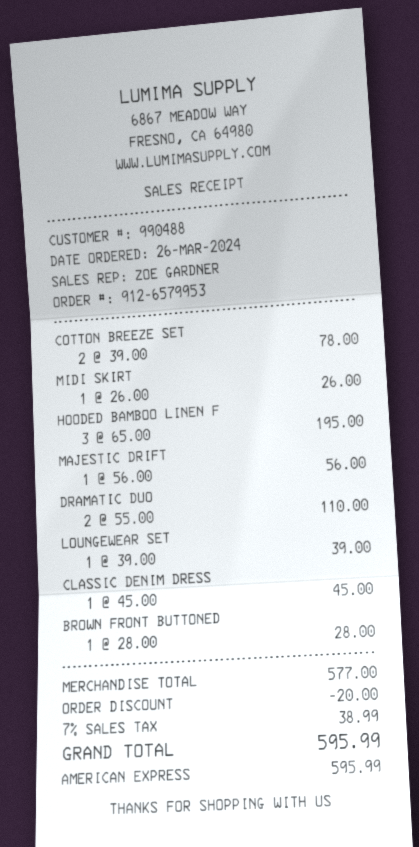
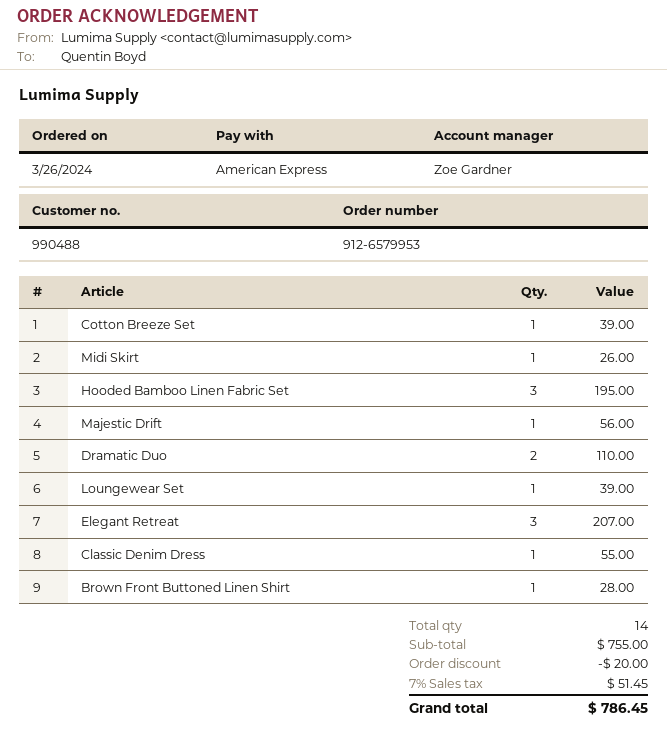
COTTON BREEZE SET: 2 for 78.00 -> 1 for 39.00
CLASSIC DENIM DRESS: 1 for 45.00 -> 1 for 55.00
Elegant Retreat: none -> 3 for 207.00
subtotal: 577.00 -> 755.00
tax: 7% = 38.99 -> 7% = 51.45
total: 595.99 -> 786.45

